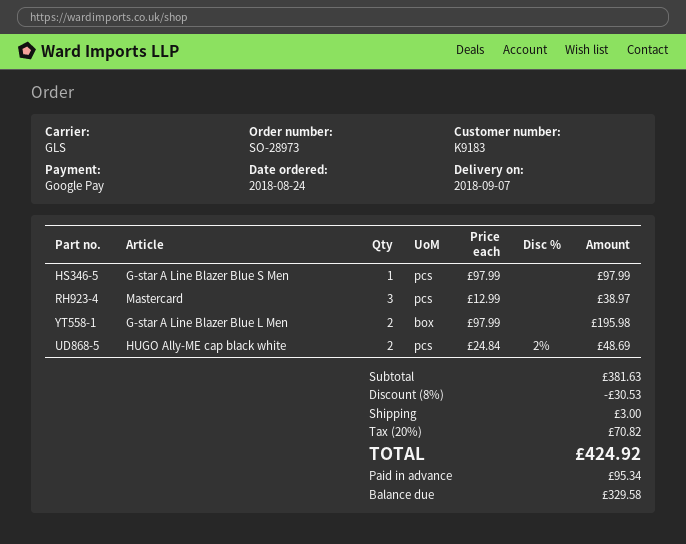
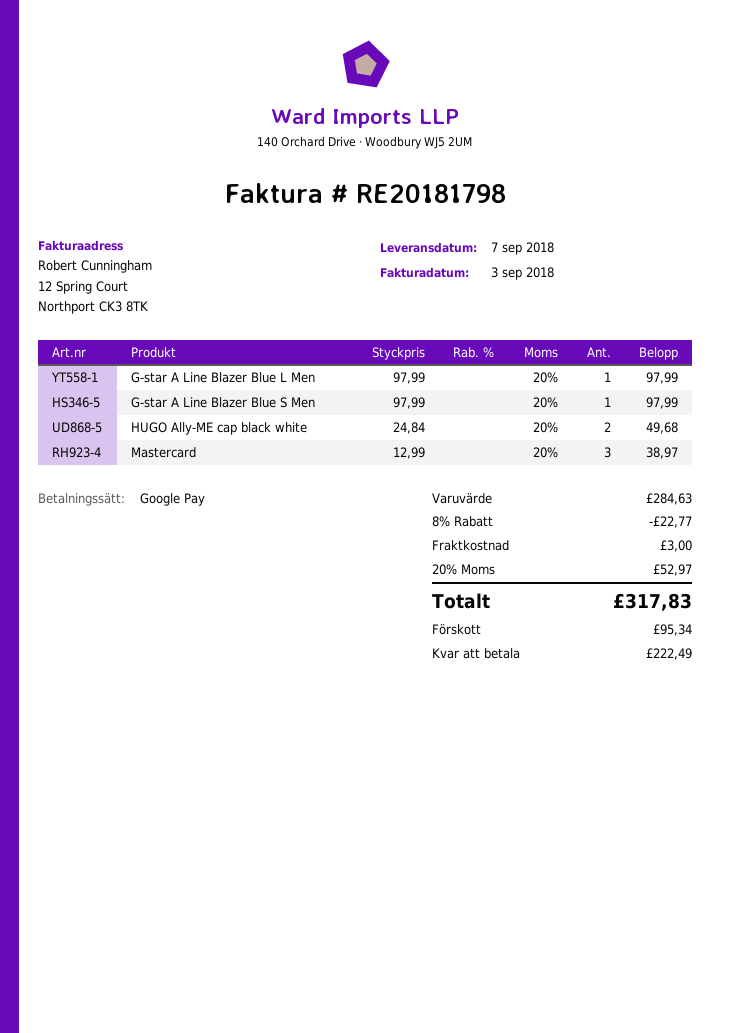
G-star A Line Blazer Blue L Men: 2 x 97.99 = 195.98 -> 1 x 97.99 = 97.99
HUGO Ally-ME cap black white: 2 x 24.84 - 2% = 48.69 -> 2 x 24.84 = 49.68
subtotal: 381.63 -> 284.63
discount: 8% = 30.53 -> 8% = 22.77
tax: 20% = 70.82 -> 20% = 52.97
total: 424.92 -> 317.83
balance: 329.58 -> 222.49

